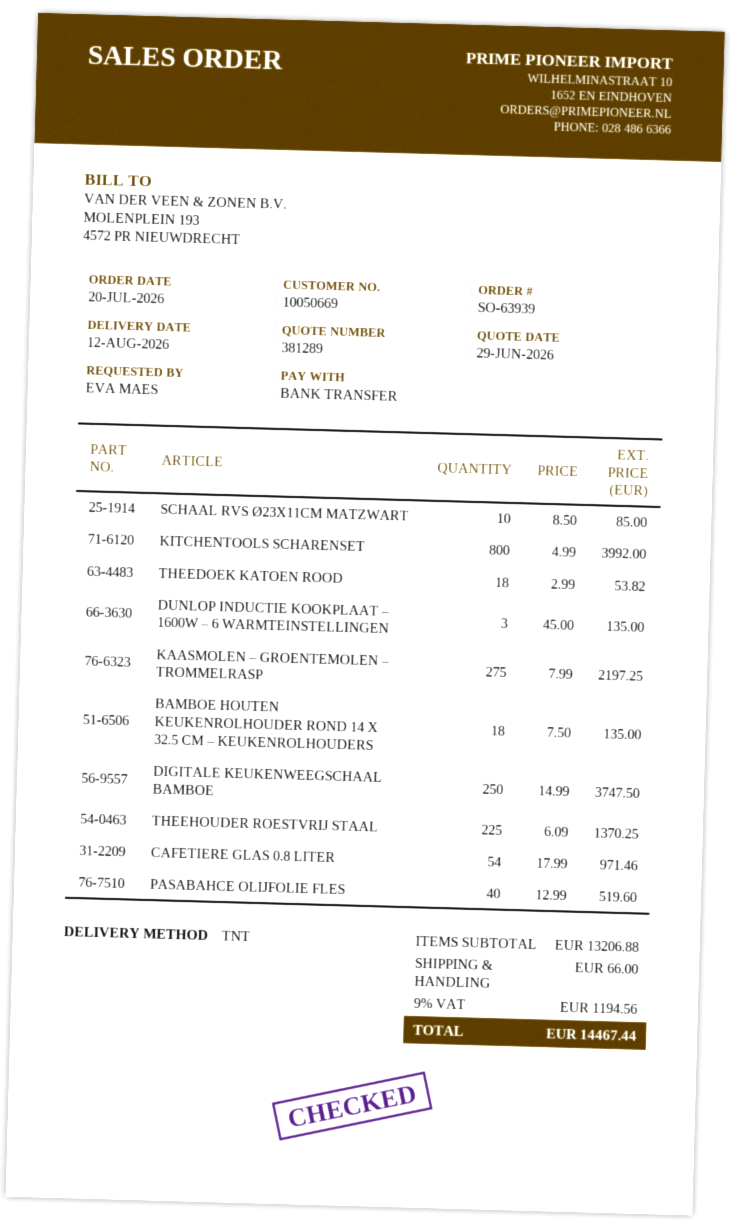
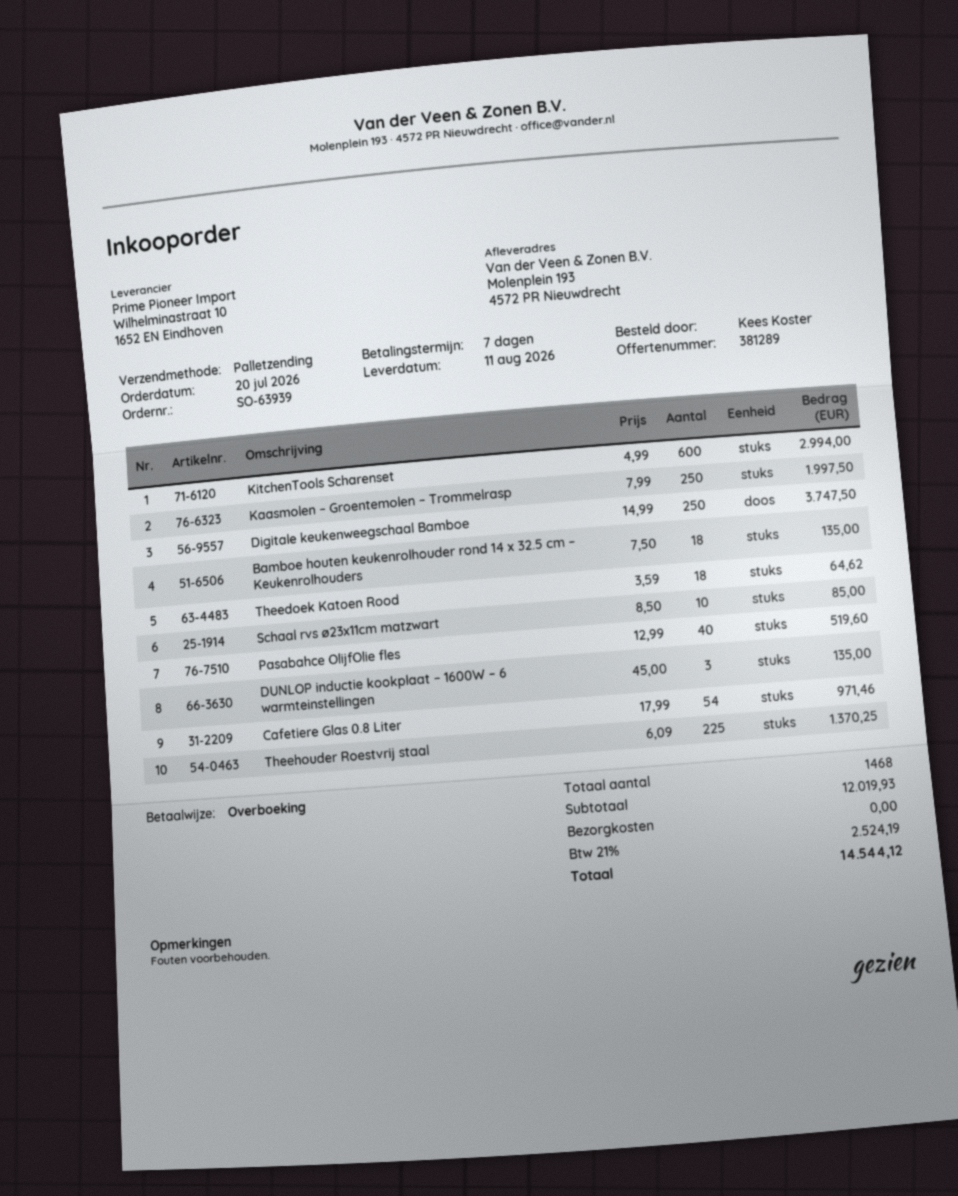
delivery date: 2026-08-12 -> 2026-08-11
ordered by: EVA MAES -> Kees Koster
shipping method: TNT -> pallet freight
KITCHENTOOLS SCHARENSET: 800 x 4.99 = 3992.00 -> 600 x 4.99 = 2994.00
THEEDOEK KATOEN ROOD: 18 x 2.99 = 53.82 -> 18 x 3.59 = 64.62
KAASMOLEN – GROENTEMOLEN – TROMMELRASP: 275 x 7.99 = 2197.25 -> 250 x 7.99 = 1997.50
subtotal: 13206.88 -> 12019.93
shipping: 66.00 -> 0.00
tax: 9% = 1194.56 -> 21% = 2524.19
total: 14467.44 -> 14544.12

